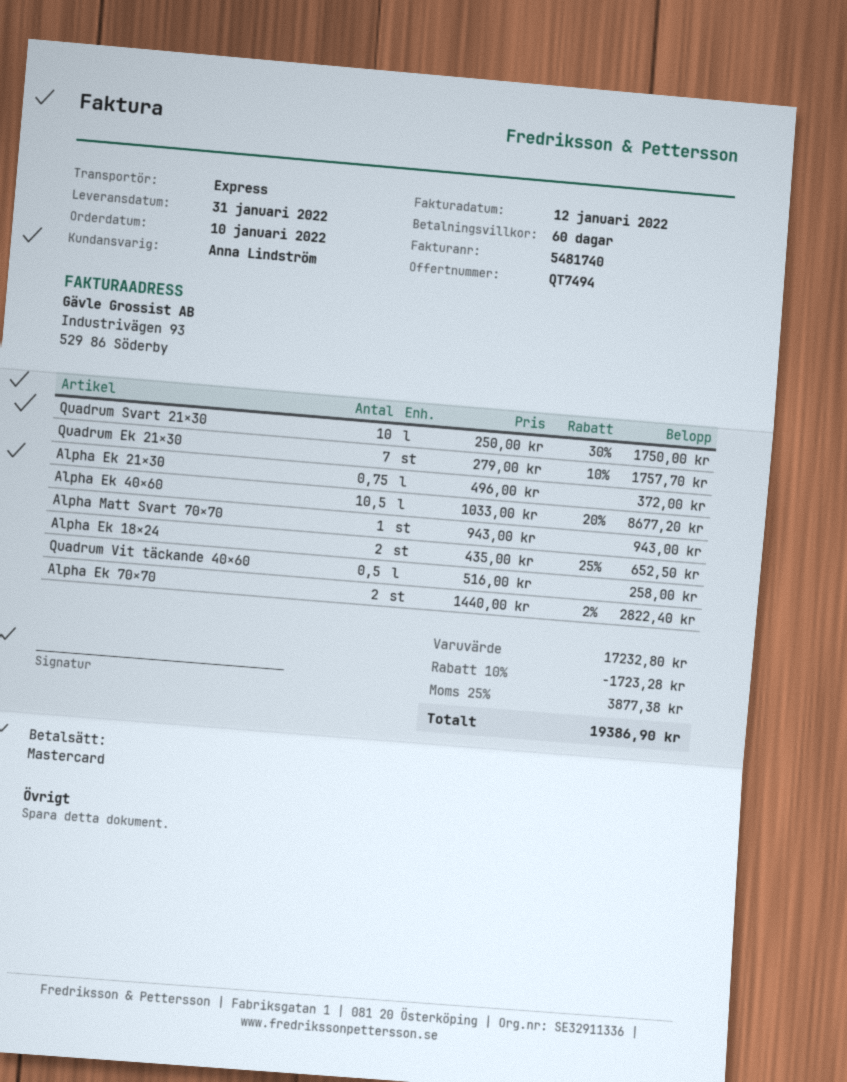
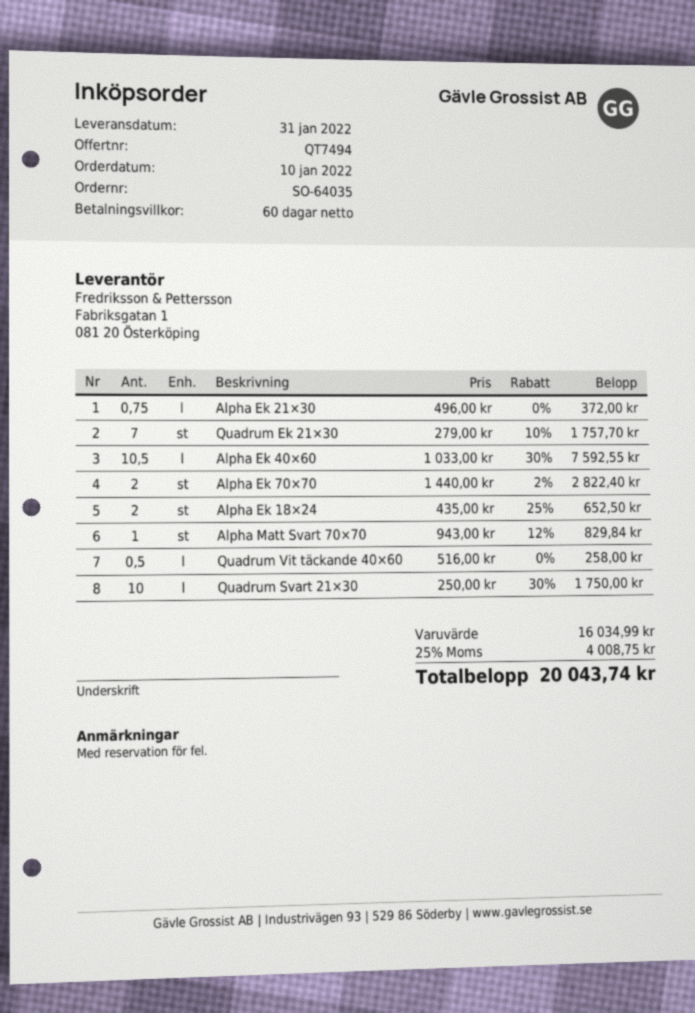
Alpha Ek 40×60: 10.5 x 1033.00 - 20% = 8677.20 -> 10.5 x 1033.00 - 30% = 7592.55
Alpha Matt Svart 70×70: 1 x 943.00 = 943.00 -> 1 x 943.00 - 12% = 829.84
subtotal: 17232.80 -> 16034.99
discount: 10% = 1723.28 -> none
tax: 25% = 3877.38 -> 25% = 4008.75
total: 19386.90 -> 20043.74

